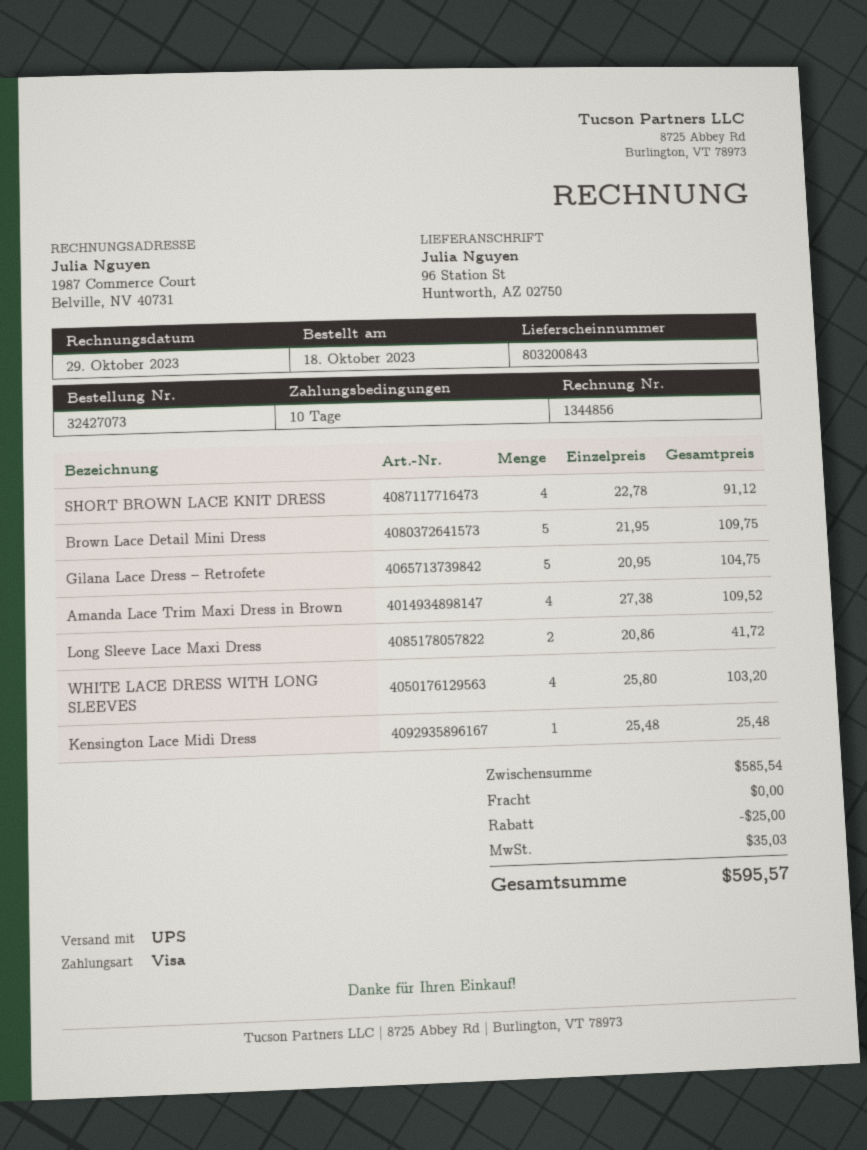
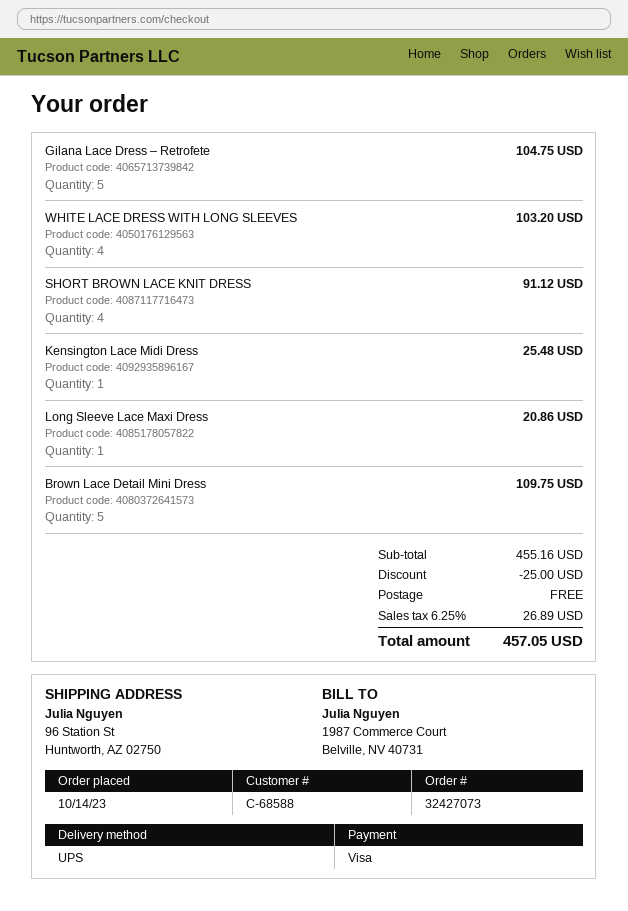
order date: 2023-10-18 -> 2023-10-14
Amanda Lace Trim Maxi Dress in Brown: 4 for 109.52 -> none
Long Sleeve Lace Maxi Dress: 2 for 41.72 -> 1 for 20.86
subtotal: 585.54 -> 455.16
tax: 35.03 -> 26.89
total: 595.57 -> 457.05

